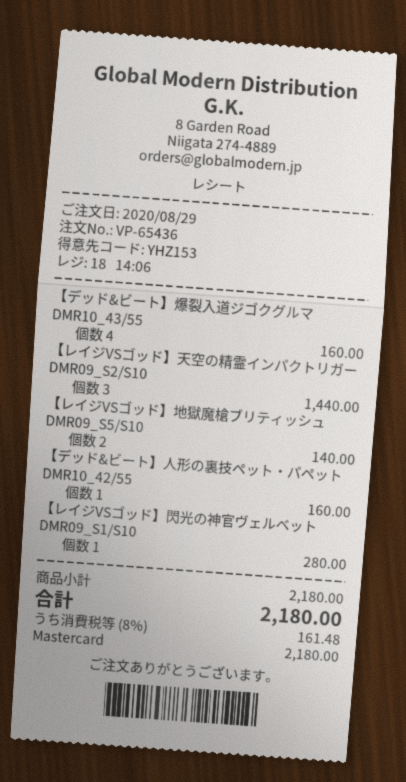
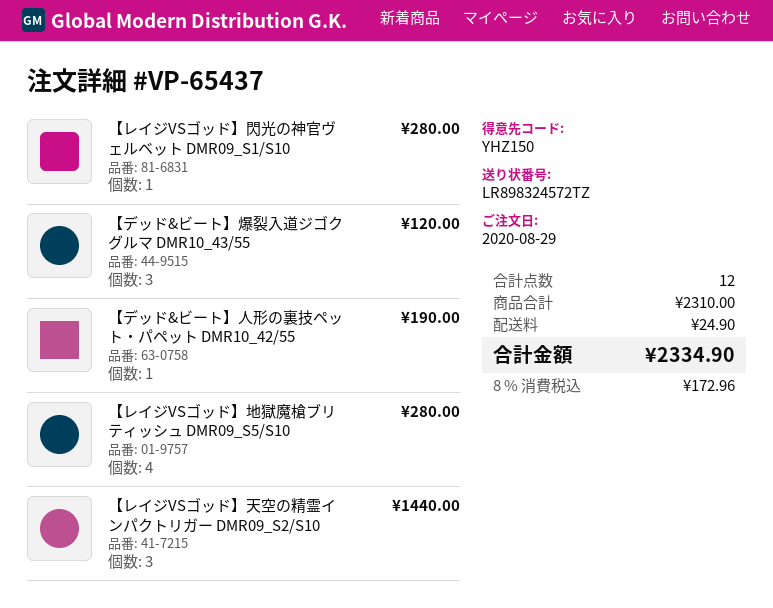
order number: VP-65436 -> VP-65437
customer number: YHZ153 -> YHZ150
【デッド&ビート】爆裂入道ジゴクグルマ DMR10_43/55: 4 for 160.00 -> 3 for 120.00
【レイジVSゴッド】地獄魔槍ブリティッシュ DMR09_S5/S10: 2 for 140.00 -> 4 for 280.00
【デッド&ビート】人形の裏技ペット・パペット DMR10_42/55: 1 for 160.00 -> 1 for 190.00
subtotal: 2180.00 -> 2310.00
shipping: none -> 24.90
tax: 8% = 161.48 -> 8% = 172.96
total: 2180.00 -> 2334.90

